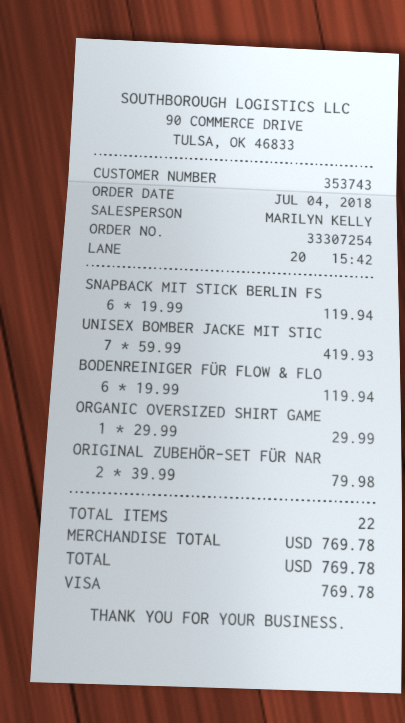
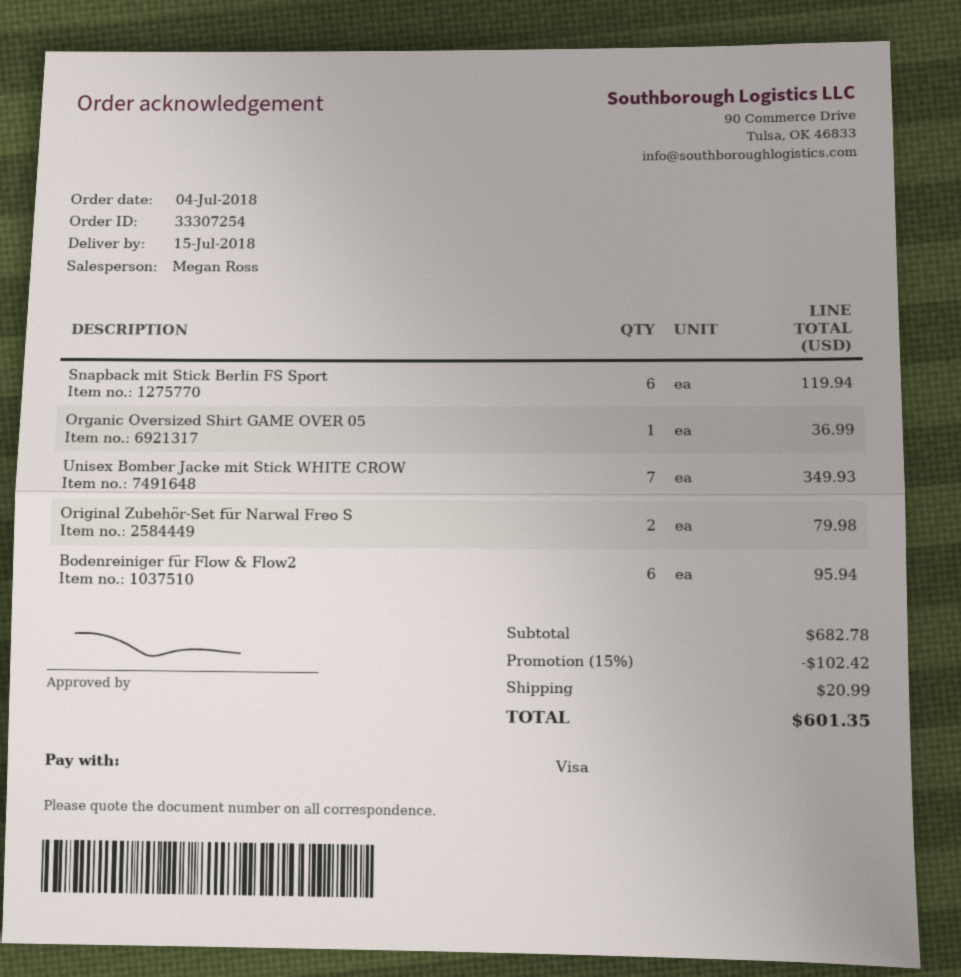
sales rep: MARILYN KELLY -> Megan Ross
UNISEX BOMBER JACKE MIT STIC: 7 for 419.93 -> 7 for 349.93
BODENREINIGER FÜR FLOW & FLO: 6 for 119.94 -> 6 for 95.94
ORGANIC OVERSIZED SHIRT GAME: 1 for 29.99 -> 1 for 36.99
subtotal: 769.78 -> 682.78
discount: none -> 15% = 102.42
shipping: none -> 20.99
total: 769.78 -> 601.35

